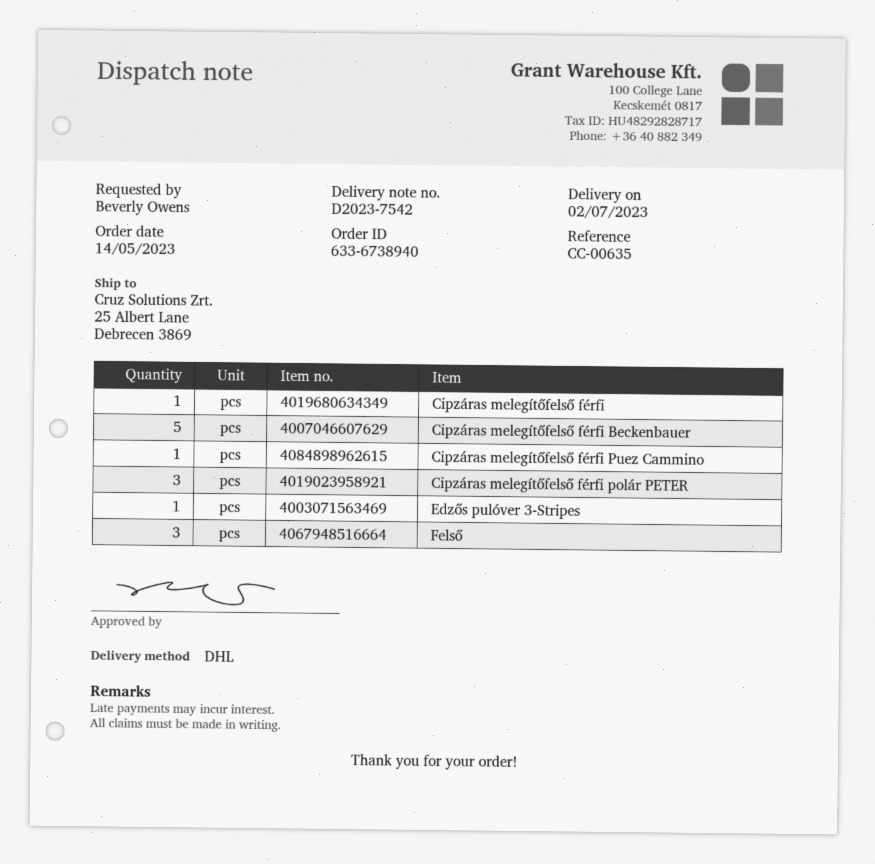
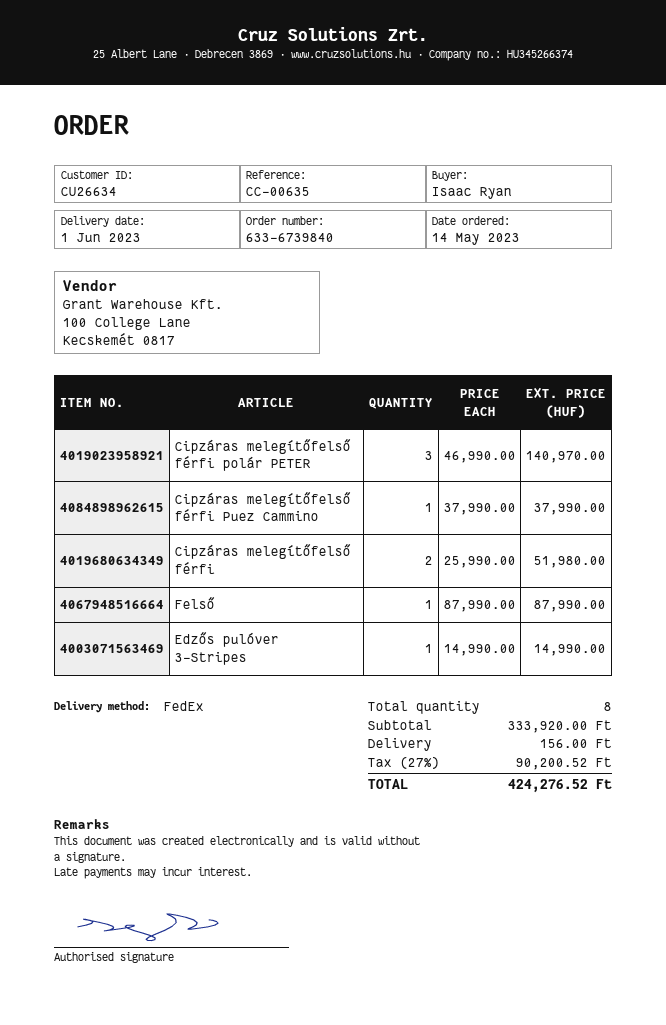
order number: 633-6738940 -> 633-6739840
delivery date: 2023-07-02 -> 2023-06-01
ordered by: Beverly Owens -> Isaac Ryan
shipping method: DHL -> FedEx
Cipzáras melegítőfelső férfi: 1 -> 2
Cipzáras melegítőfelső férfi Beckenbauer: 5 -> none
Felső: 3 -> 1

